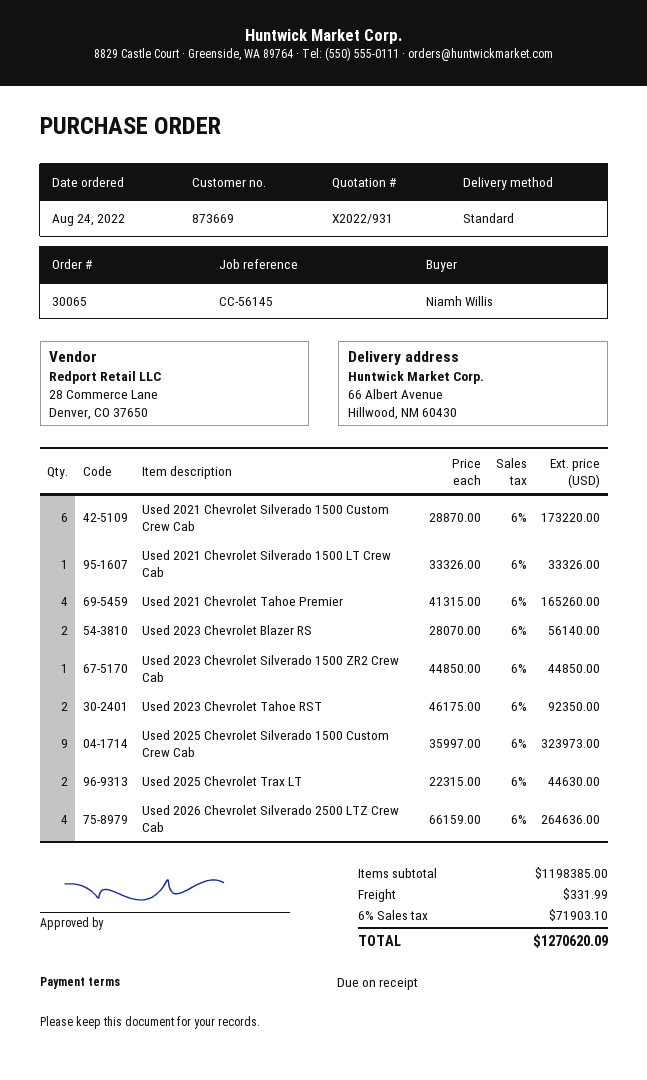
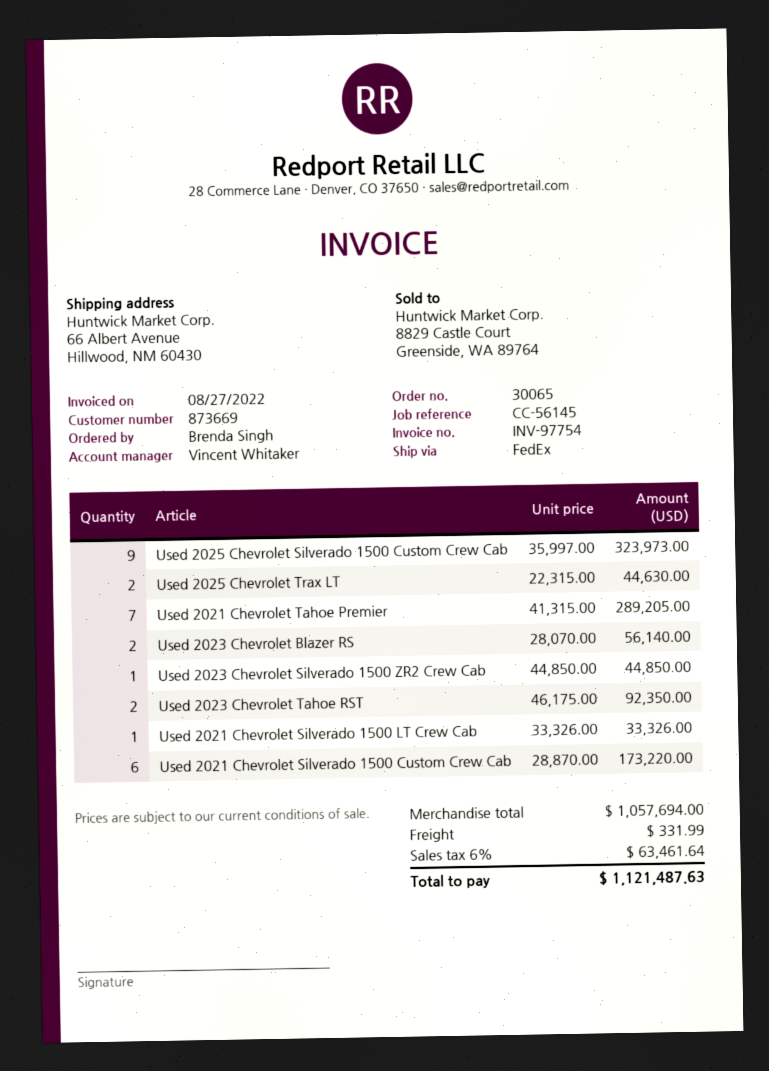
ordered by: Niamh Willis -> Brenda Singh
shipping method: standard -> FedEx
Used 2021 Chevrolet Tahoe Premier: 4 x 41315.00 = 165260.00 -> 7 x 41315.00 = 289205.00
Used 2026 Chevrolet Silverado 2500 LTZ Crew Cab: 4 x 66159.00 = 264636.00 -> none
subtotal: 1198385.00 -> 1057694.00
tax: 6% = 71903.10 -> 6% = 63461.64
total: 1270620.09 -> 1121487.63

